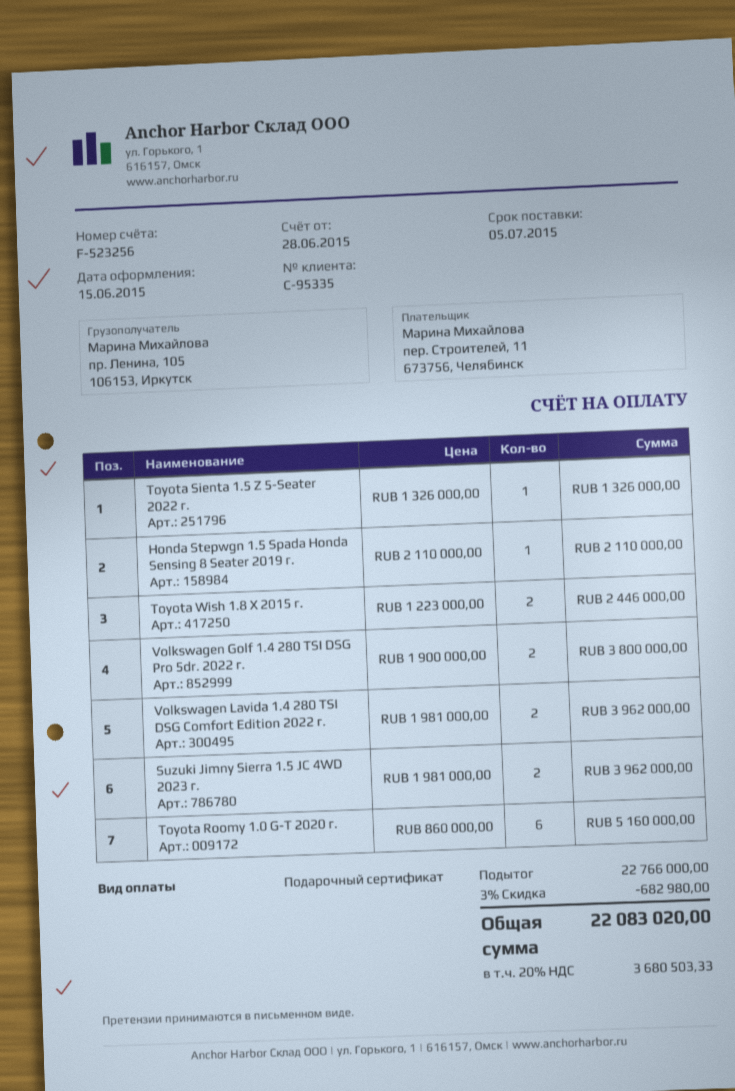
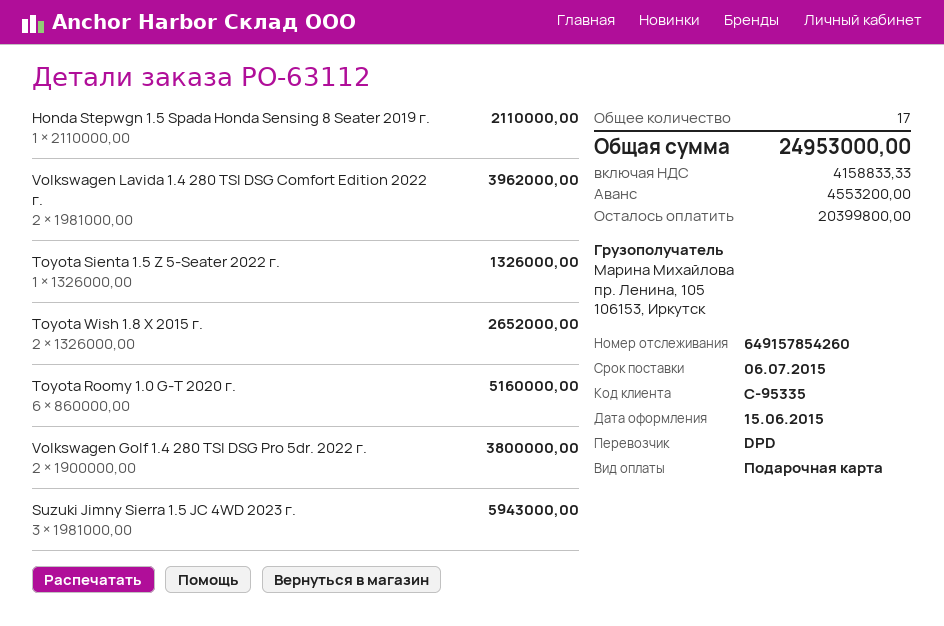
delivery date: 2015-07-05 -> 2015-07-06
Toyota Wish 1.8 X 2015 г.: 2 x 1223000.00 = 2446000.00 -> 2 x 1326000.00 = 2652000.00
Suzuki Jimny Sierra 1.5 JC 4WD 2023 г.: 2 x 1981000.00 = 3962000.00 -> 3 x 1981000.00 = 5943000.00
discount: 3% = 682980.00 -> none
tax: 3680503.33 -> 4158833.33
total: 22083020.00 -> 24953000.00

